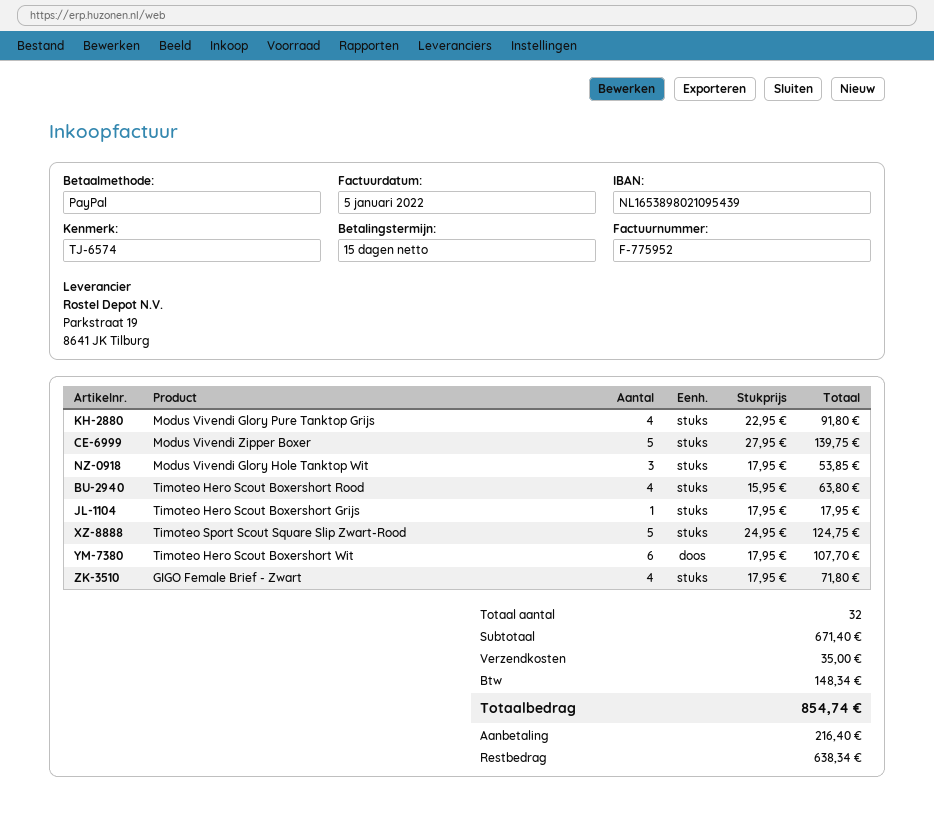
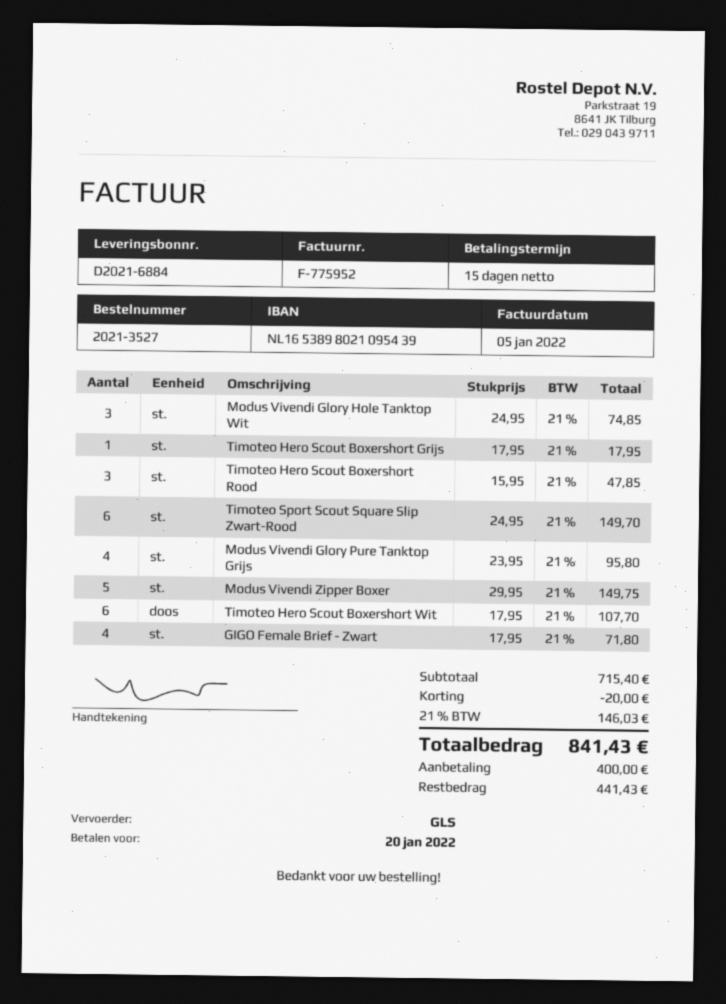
Modus Vivendi Glory Pure Tanktop Grijs: 4 x 22.95 = 91.80 -> 4 x 23.95 = 95.80
Modus Vivendi Zipper Boxer: 5 x 27.95 = 139.75 -> 5 x 29.95 = 149.75
Modus Vivendi Glory Hole Tanktop Wit: 3 x 17.95 = 53.85 -> 3 x 24.95 = 74.85
Timoteo Hero Scout Boxershort Rood: 4 x 15.95 = 63.80 -> 3 x 15.95 = 47.85
Timoteo Sport Scout Square Slip Zwart-Rood: 5 x 24.95 = 124.75 -> 6 x 24.95 = 149.70
subtotal: 671.40 -> 715.40
discount: none -> 20.00
shipping: 35.00 -> none
tax: 148.34 -> 146.03
total: 854.74 -> 841.43
deposit: 216.40 -> 400.00
balance: 638.34 -> 441.43

